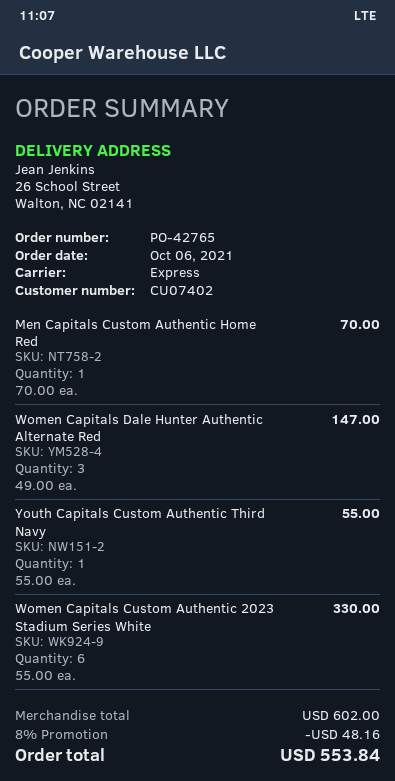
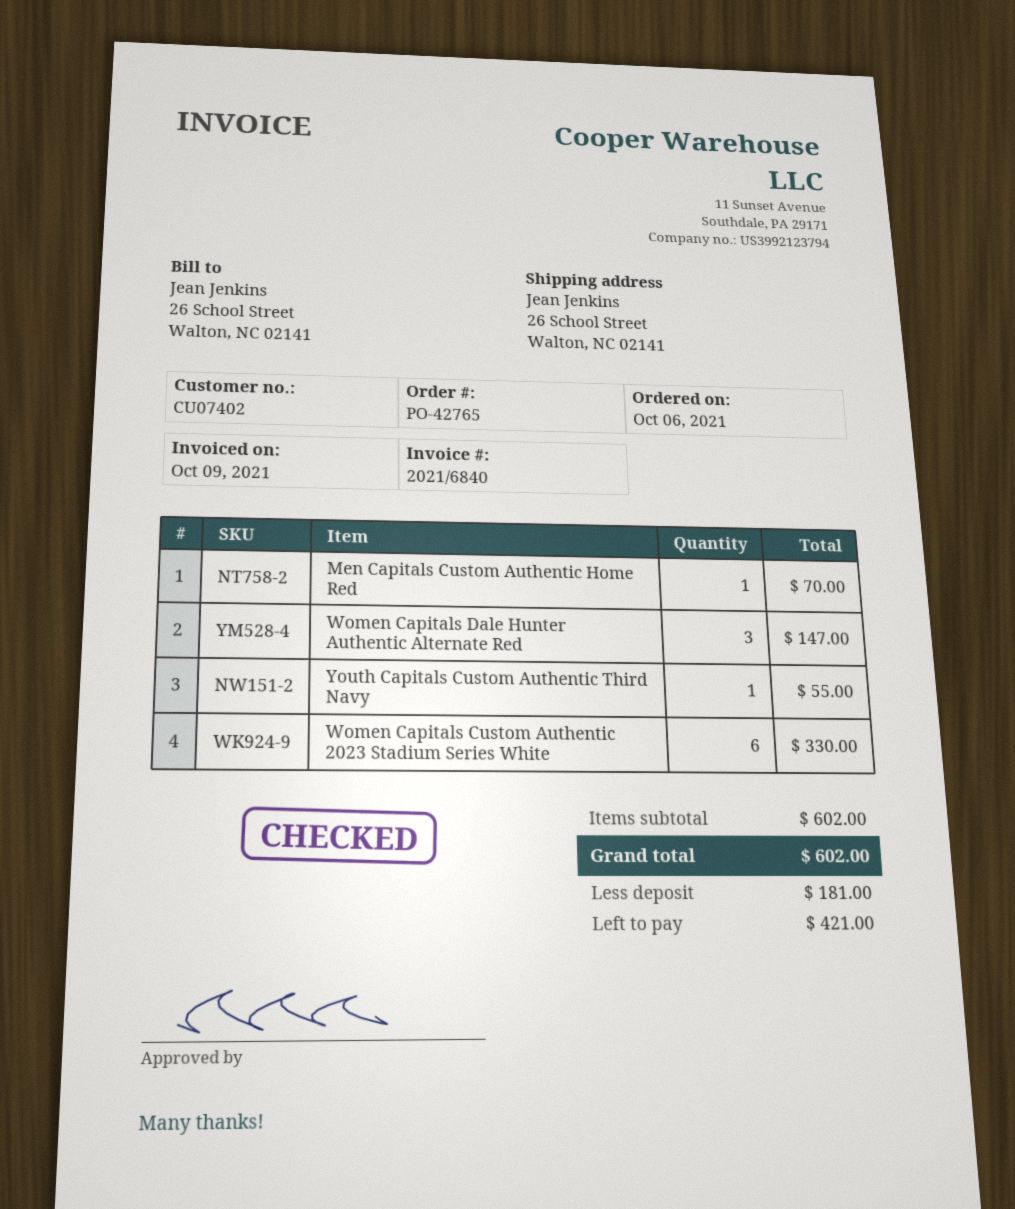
discount: 8% = 48.16 -> none
total: 553.84 -> 602.00

